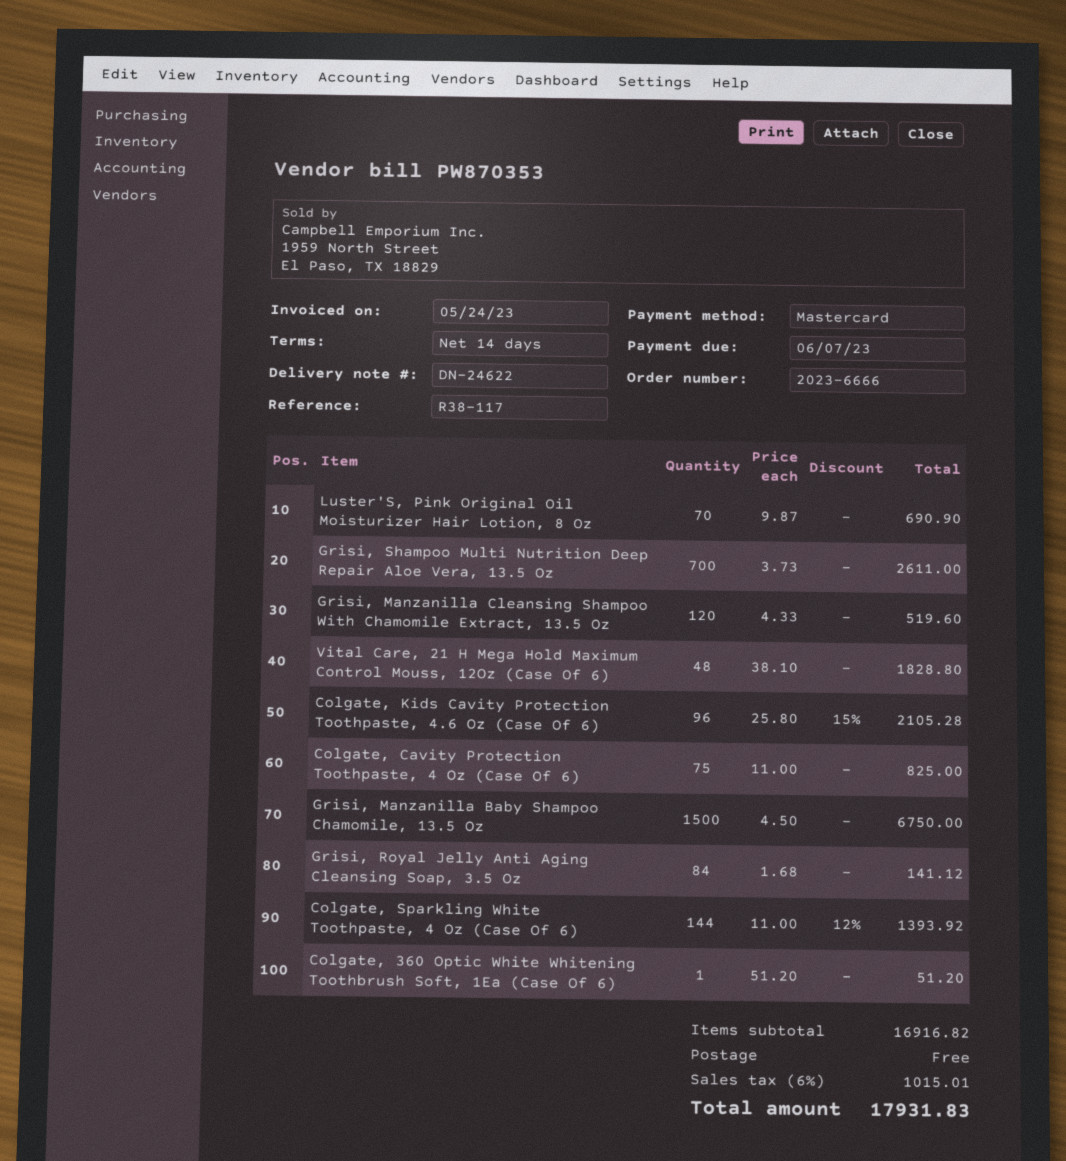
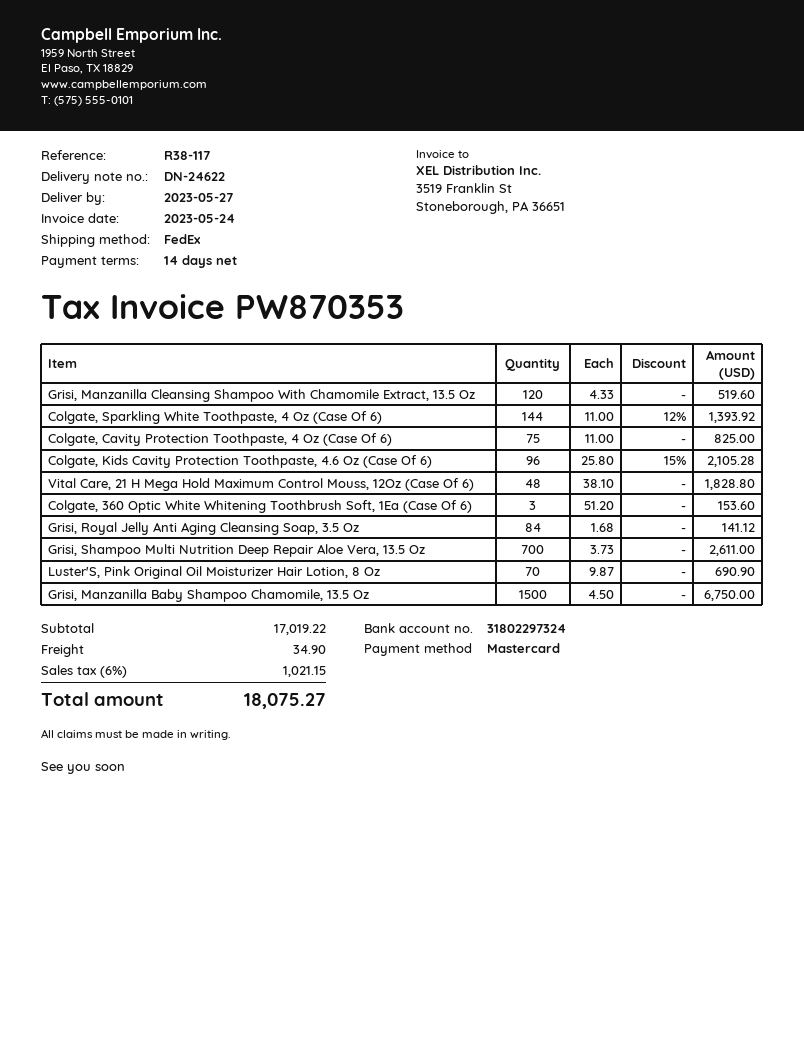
Colgate, 360 Optic White Whitening Toothbrush Soft, 1Ea (Case Of 6): 1 x 51.20 = 51.20 -> 3 x 51.20 = 153.60
subtotal: 16916.82 -> 17019.22
shipping: 0.00 -> 34.90
tax: 6% = 1015.01 -> 6% = 1021.15
total: 17931.83 -> 18075.27

